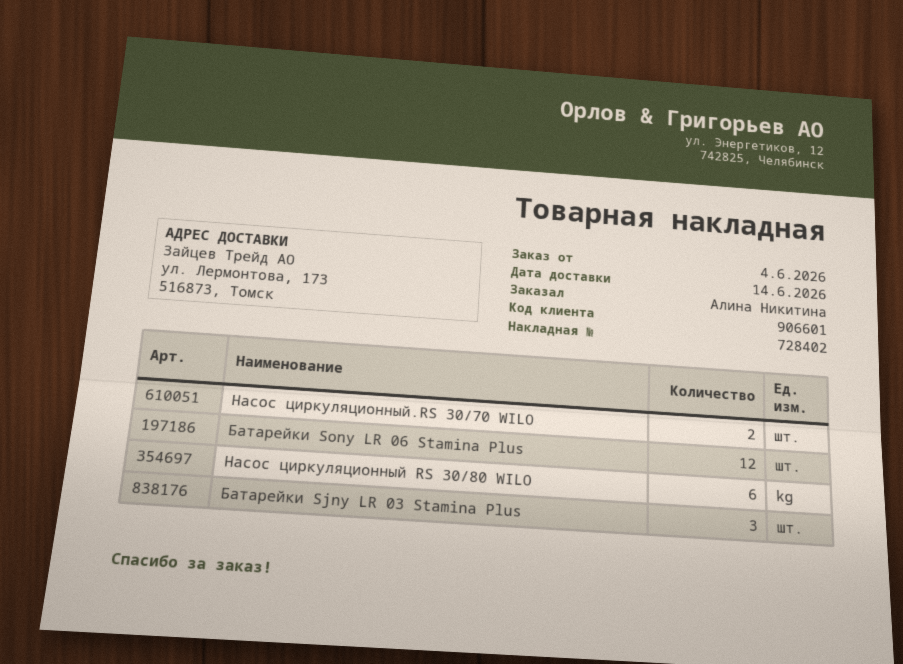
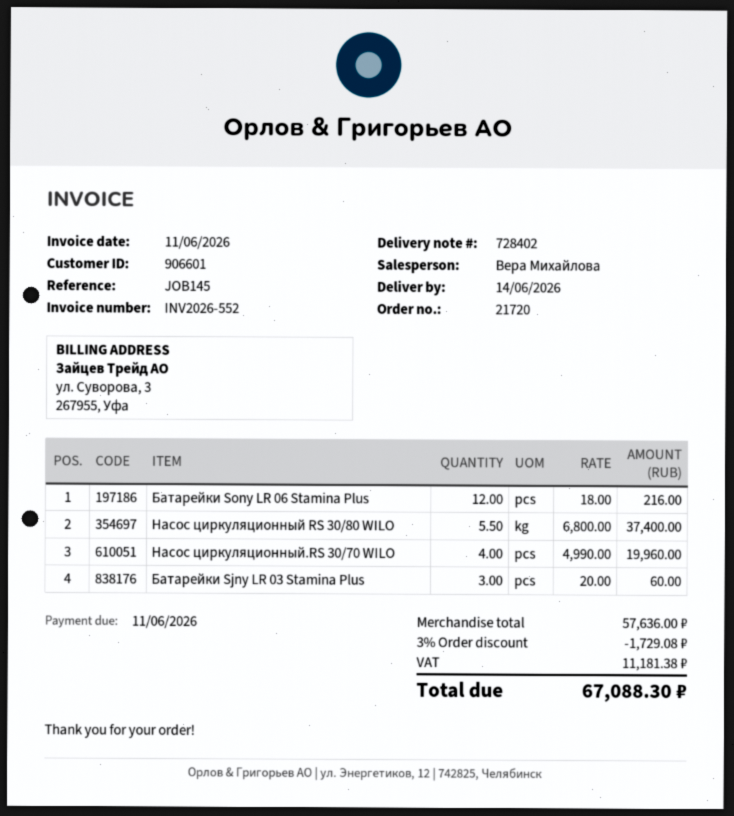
Насос циркуляционный.RS 30/70 WILO: 2 -> 4
Насос циркуляционный RS 30/80 WILO: 6 -> 5.5

